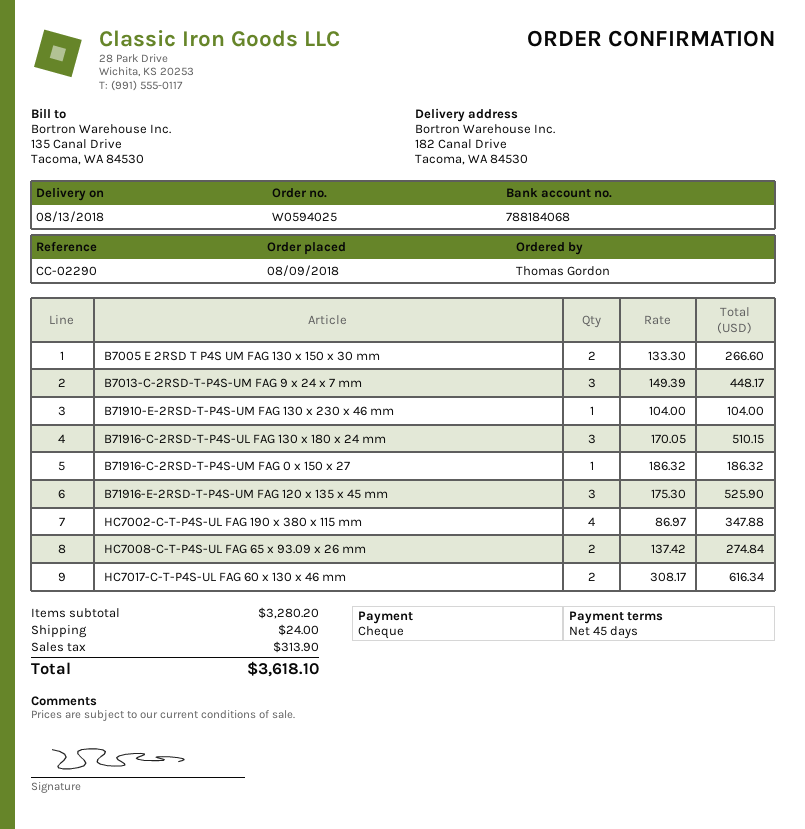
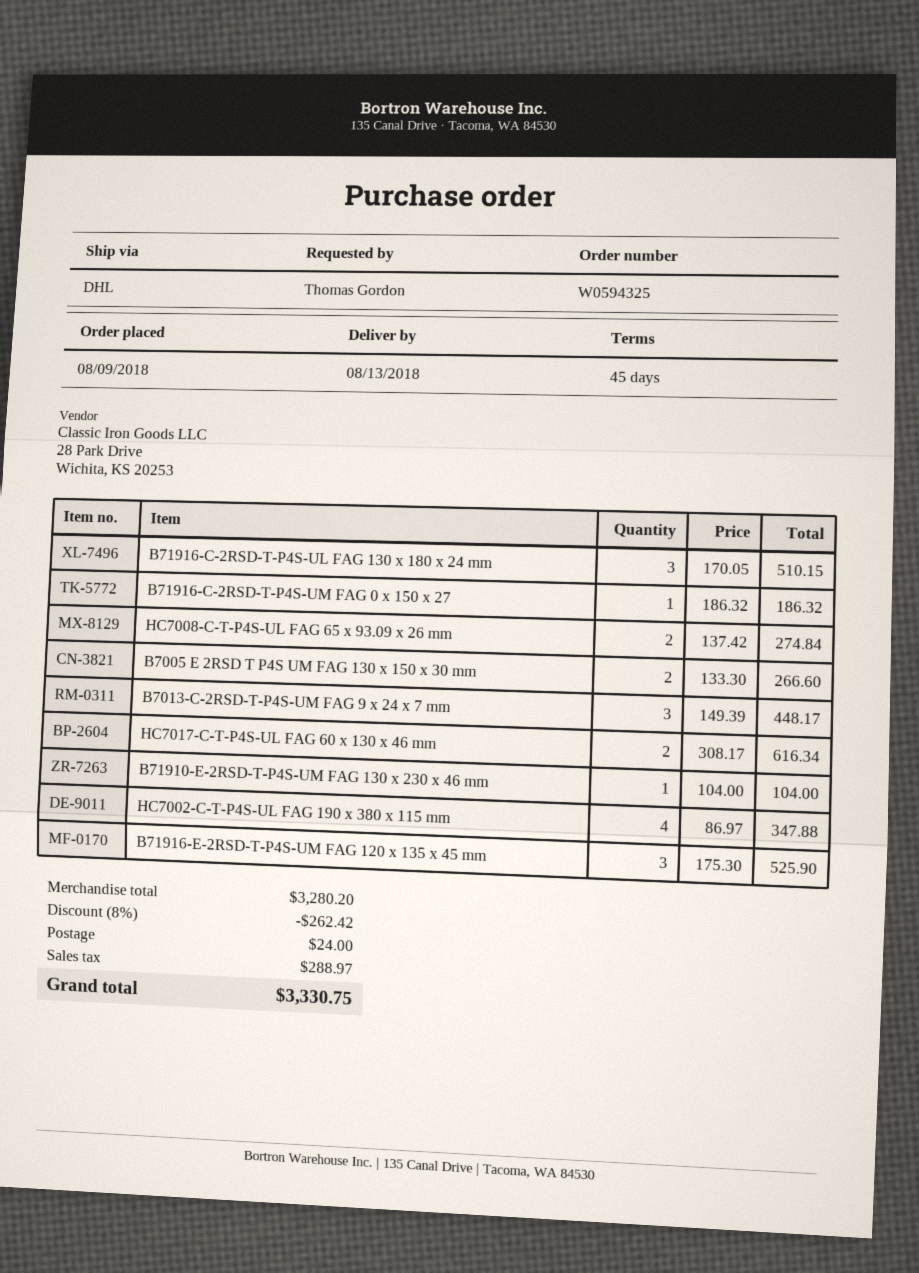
order number: W0594025 -> W0594325
discount: none -> 8% = 262.42
tax: 313.90 -> 288.97
total: 3618.10 -> 3330.75

